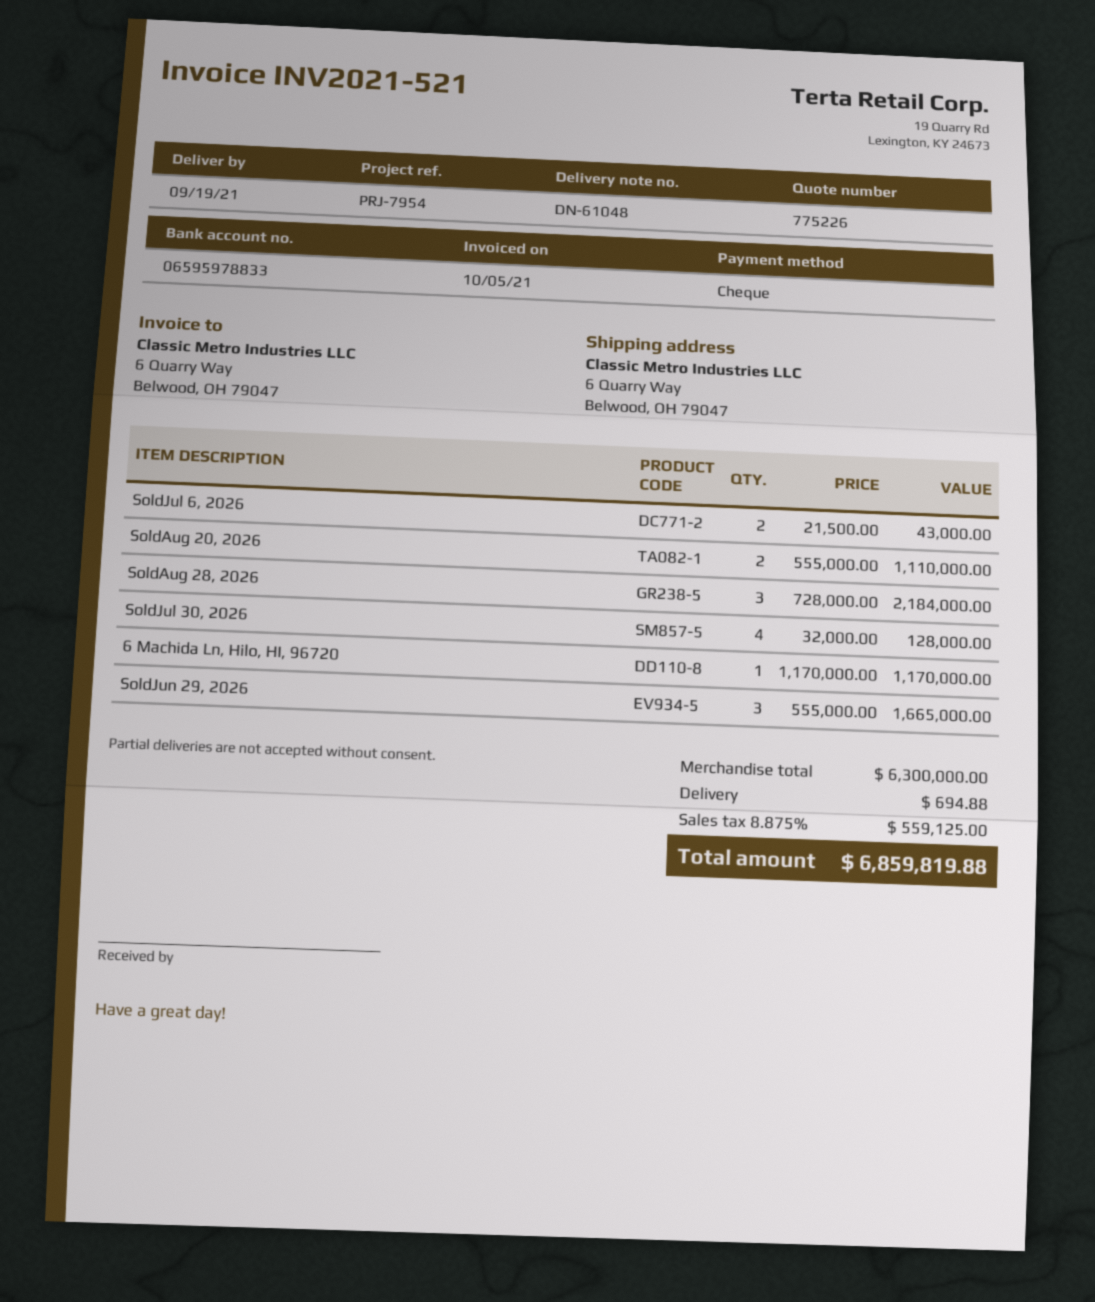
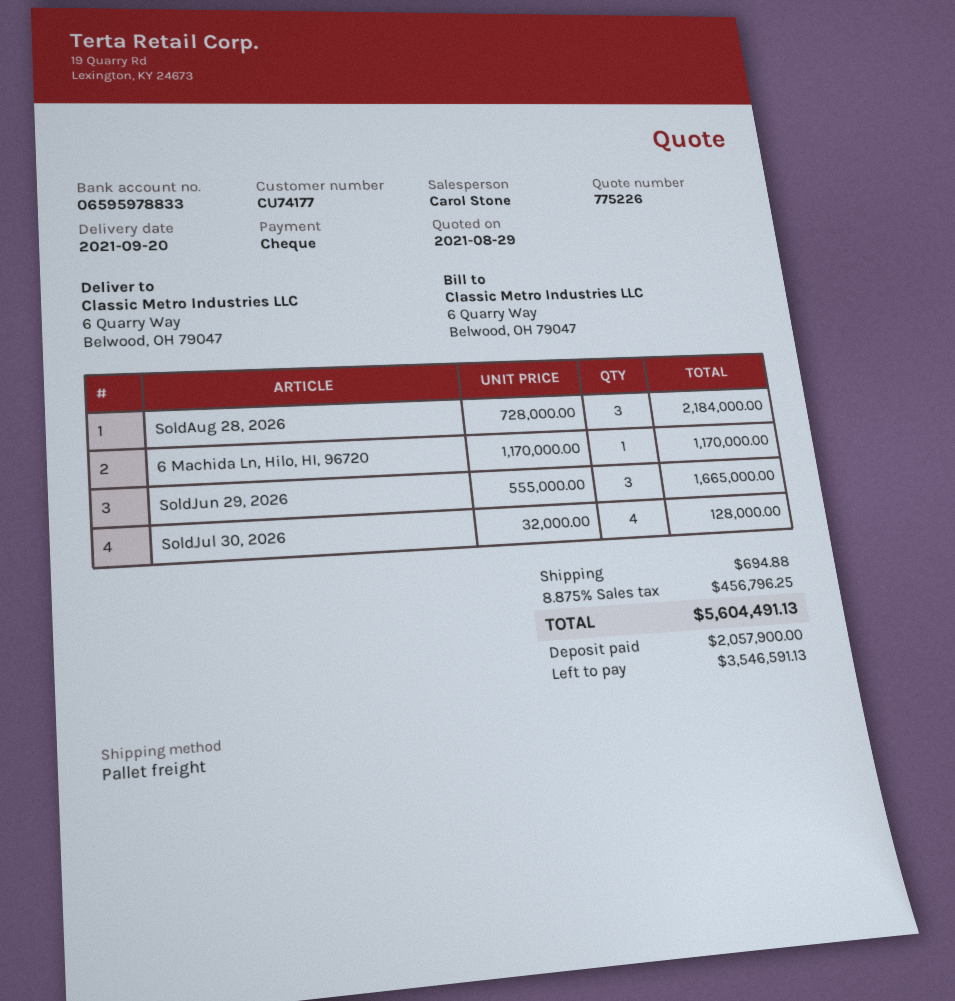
delivery date: 2021-09-19 -> 2021-09-20
SoldJul 6, 2026: 2 x 21500.00 = 43000.00 -> none
SoldAug 20, 2026: 2 x 555000.00 = 1110000.00 -> none
tax: 8.875% = 559125.00 -> 8.875% = 456796.25
total: 6859819.88 -> 5604491.13

